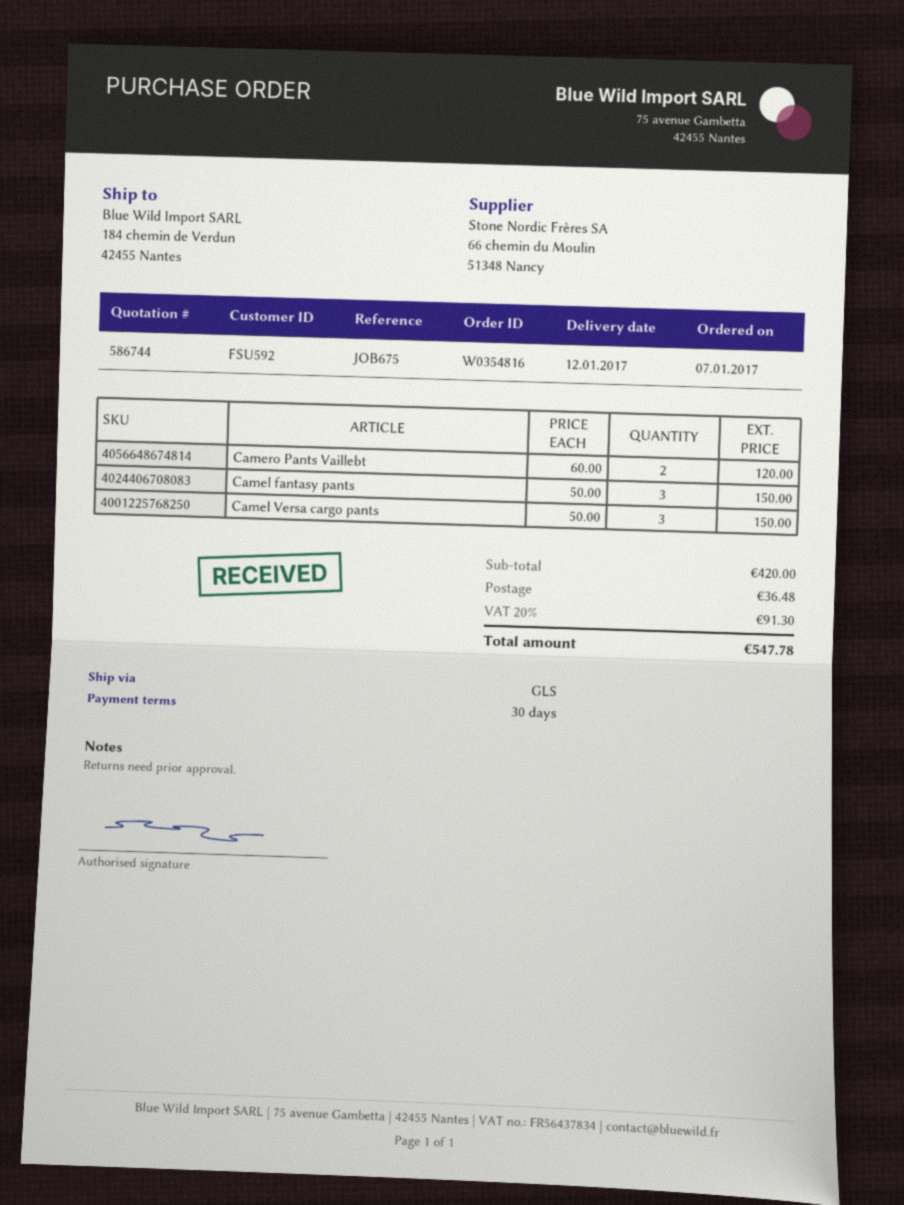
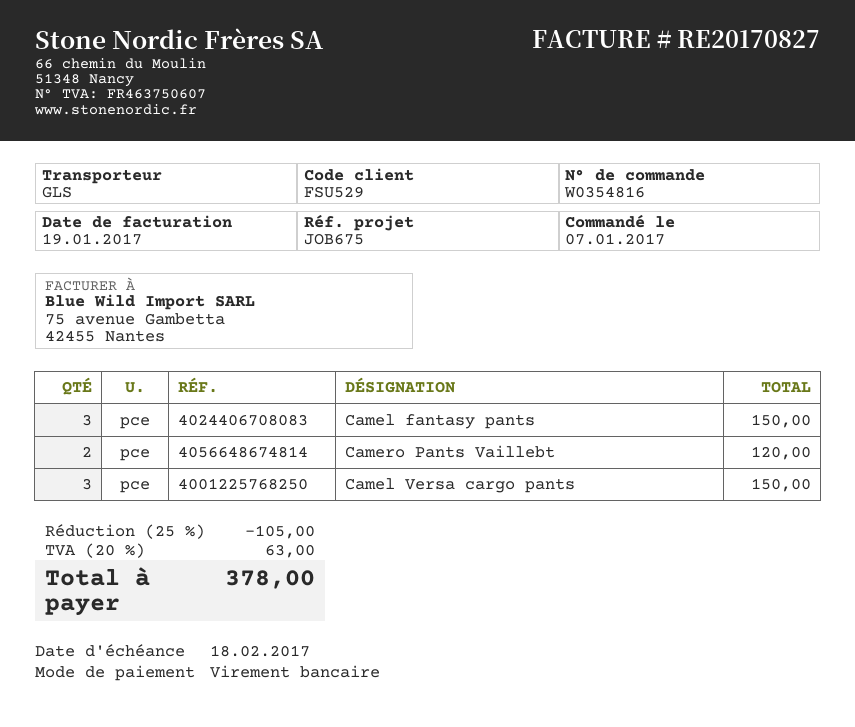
customer number: FSU592 -> FSU529
discount: none -> 25% = 105.00
shipping: 36.48 -> none
tax: 20% = 91.30 -> 20% = 63.00
total: 547.78 -> 378.00

